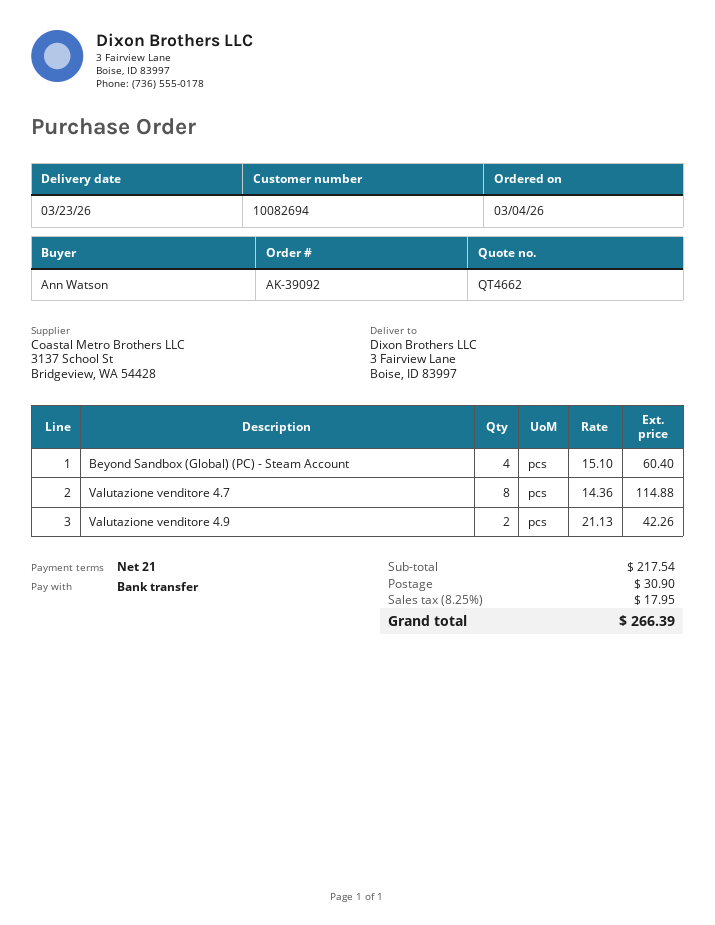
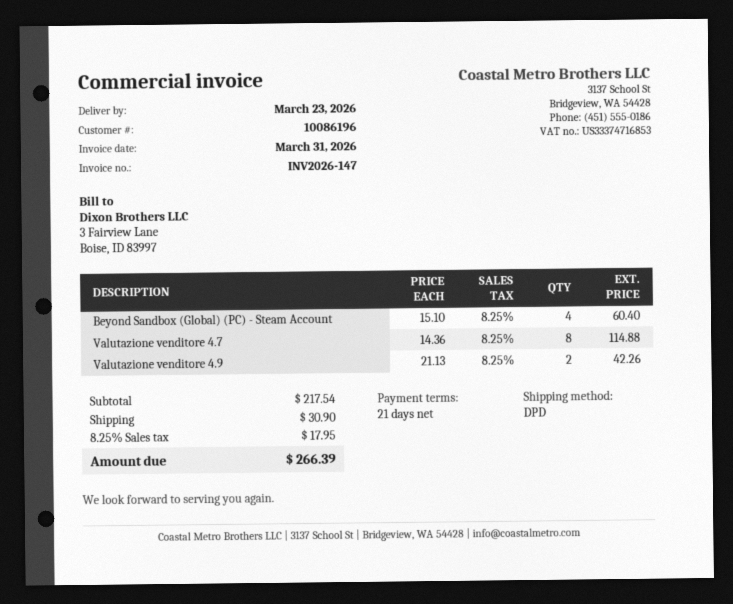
customer number: 10082694 -> 10086196

